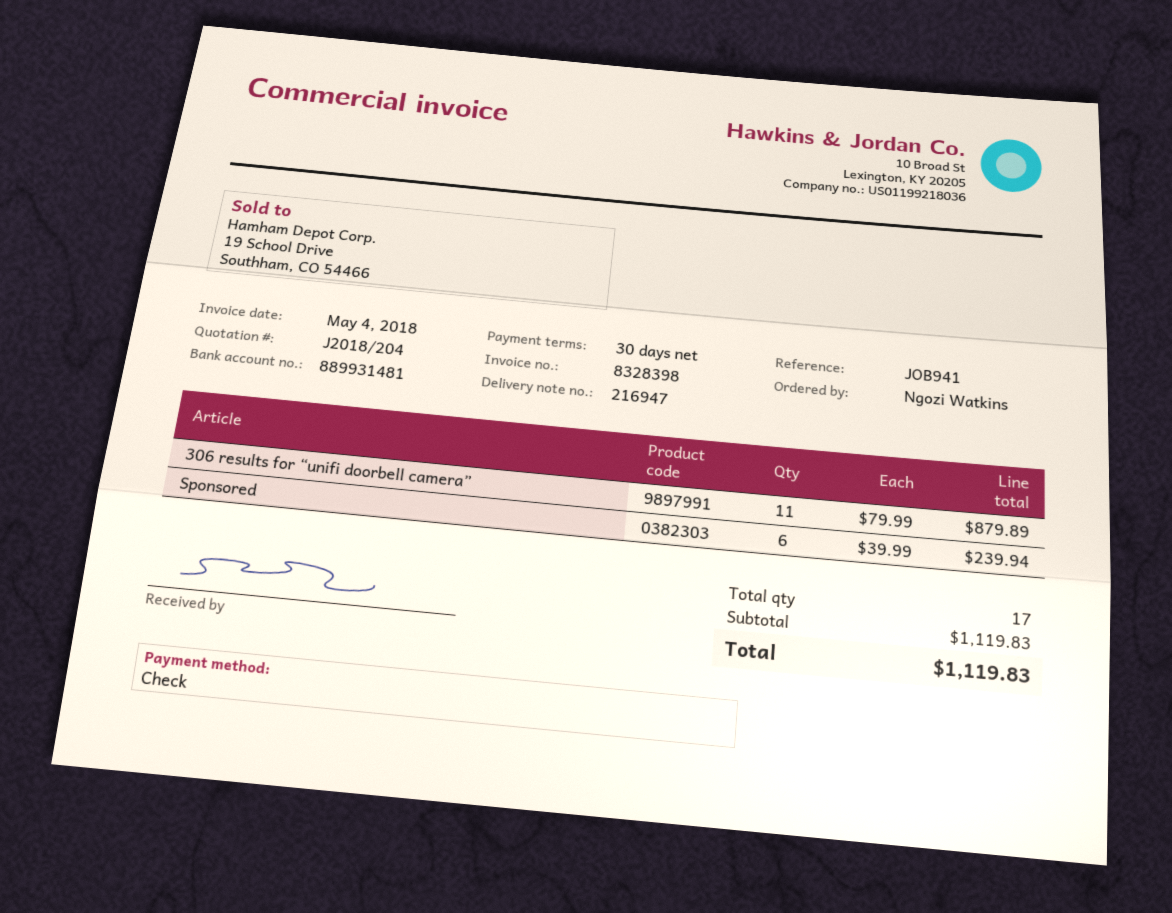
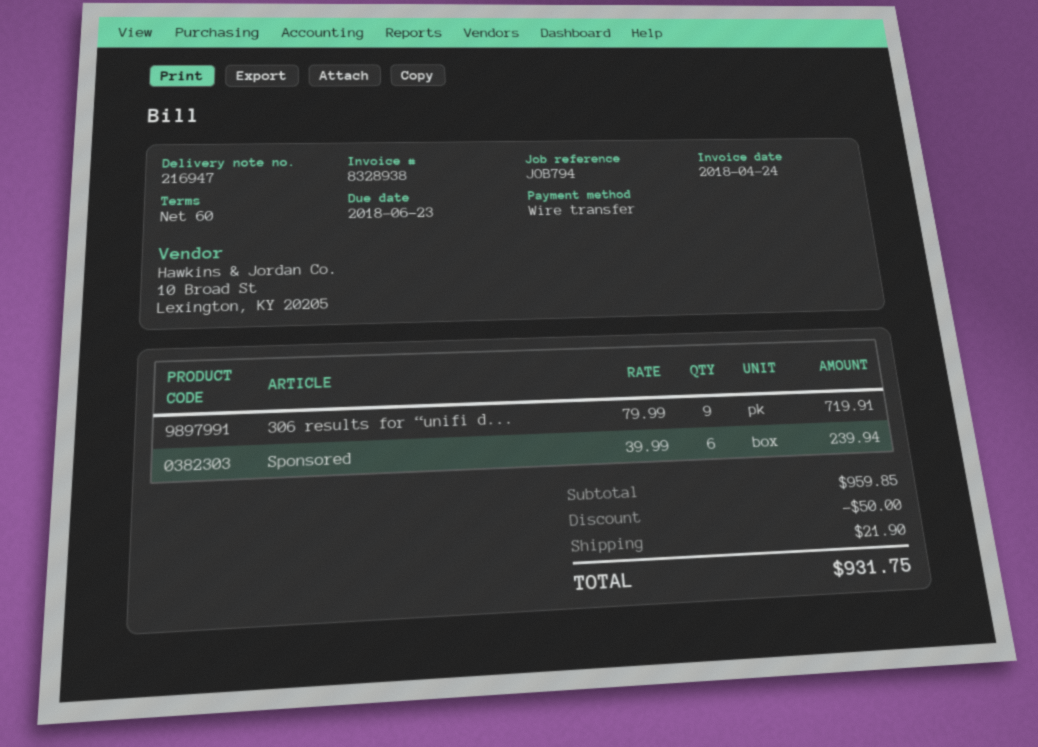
invoice number: 8328398 -> 8328938
invoice date: 2018-05-04 -> 2018-04-24
payment terms: 30 days -> 60 days
reference: JOB941 -> JOB794
payment method: cheque -> bank transfer
306 results for “unifi doorbell camera”: 11 x 79.99 = 879.89 -> 9 x 79.99 = 719.91
subtotal: 1119.83 -> 959.85
discount: none -> 50.00
shipping: none -> 21.90
total: 1119.83 -> 931.75

